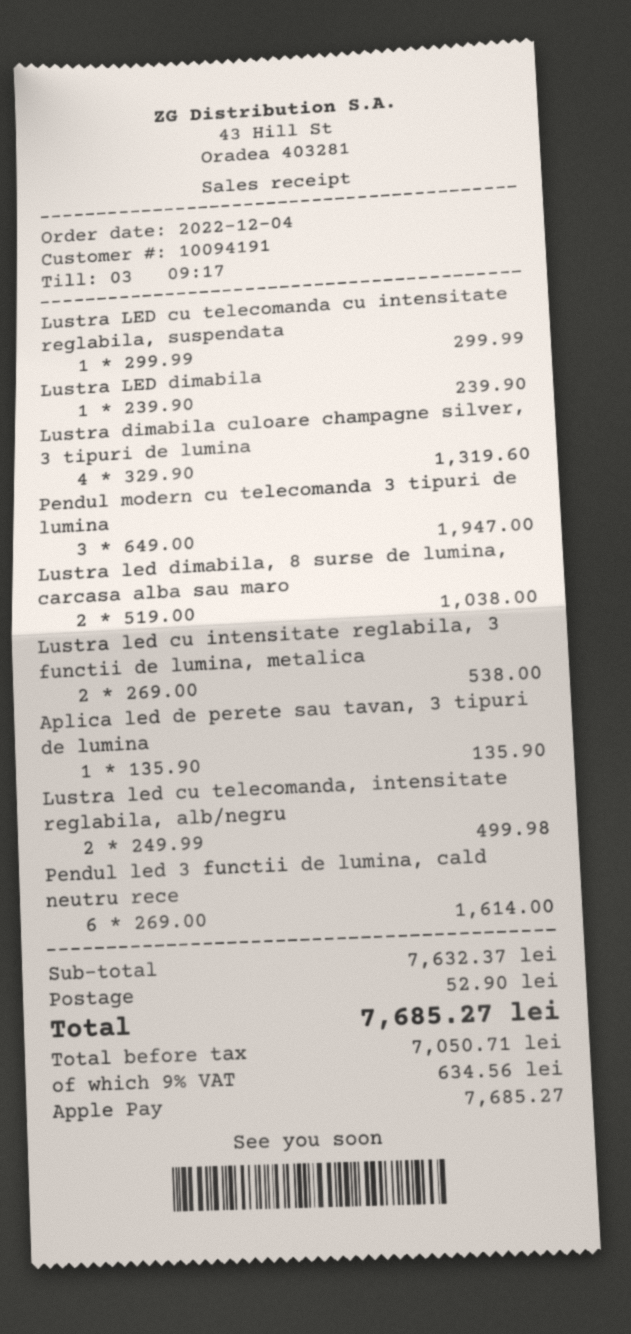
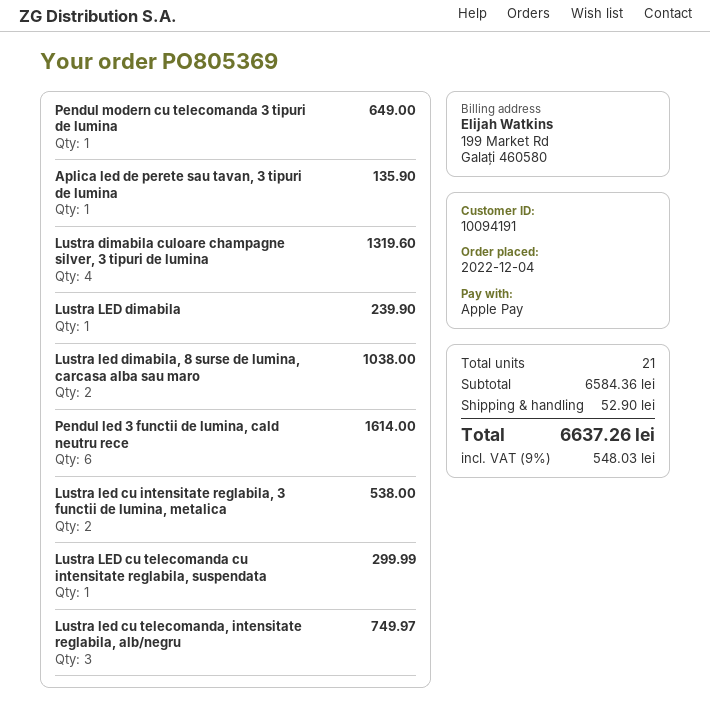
Pendul modern cu telecomanda 3 tipuri de lumina: 3 for 1947.00 -> 1 for 649.00
Lustra led cu telecomanda, intensitate reglabila, alb/negru: 2 for 499.98 -> 3 for 749.97
subtotal: 7632.37 -> 6584.36
tax: 9% = 634.56 -> 9% = 548.03
total: 7685.27 -> 6637.26

